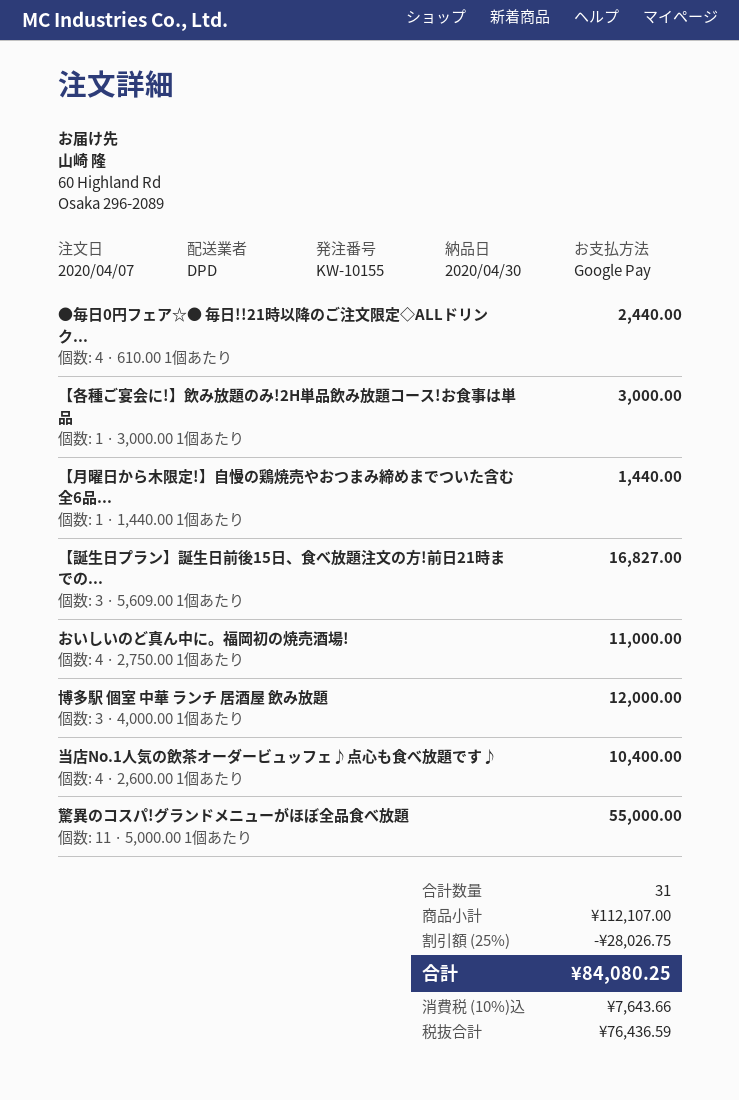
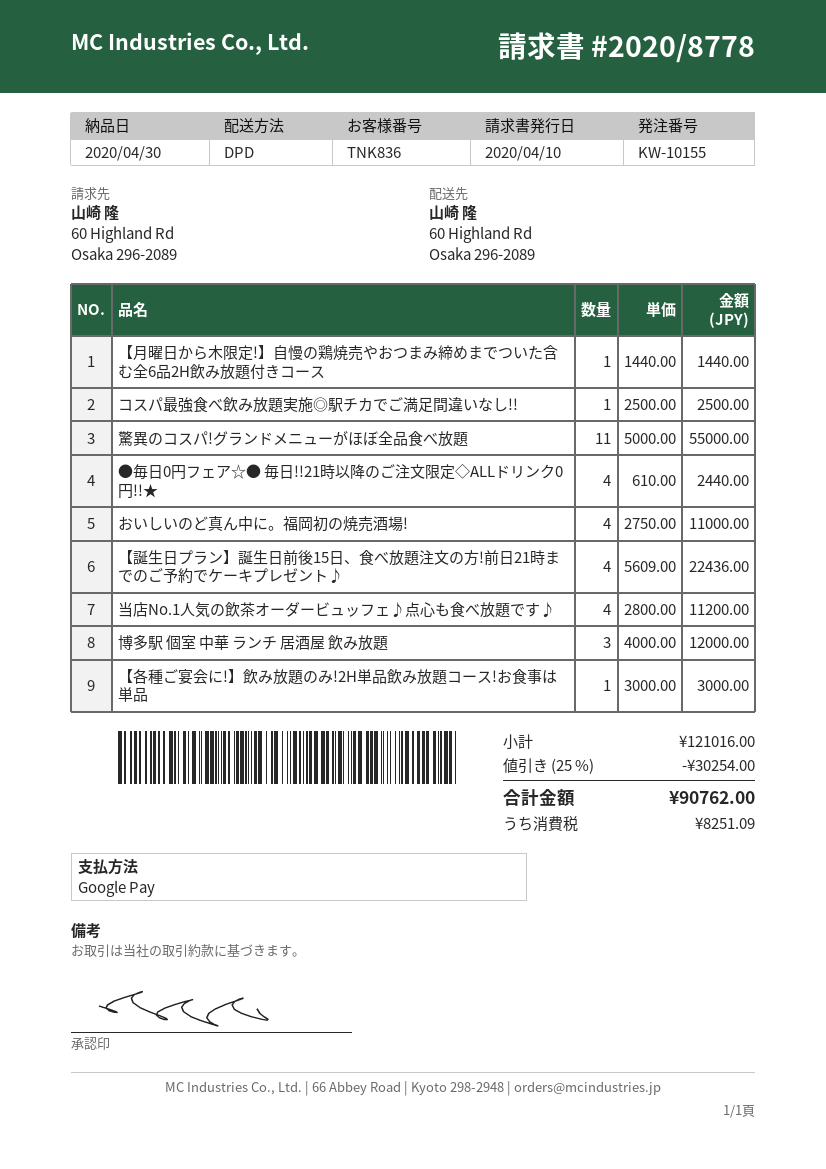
【誕生日プラン】誕生日前後15日、食べ放題注文の方!前日21時までの...: 3 x 5609.00 = 16827.00 -> 4 x 5609.00 = 22436.00
当店No.1人気の飲茶オーダービュッフェ♪点心も食べ放題です♪: 4 x 2600.00 = 10400.00 -> 4 x 2800.00 = 11200.00
コスパ最強食べ飲み放題実施◎駅チカでご満足間違いなし!!: none -> 1 x 2500.00 = 2500.00
subtotal: 112107.00 -> 121016.00
discount: 25% = 28026.75 -> 25% = 30254.00
tax: 7643.66 -> 8251.09
total: 84080.25 -> 90762.00

